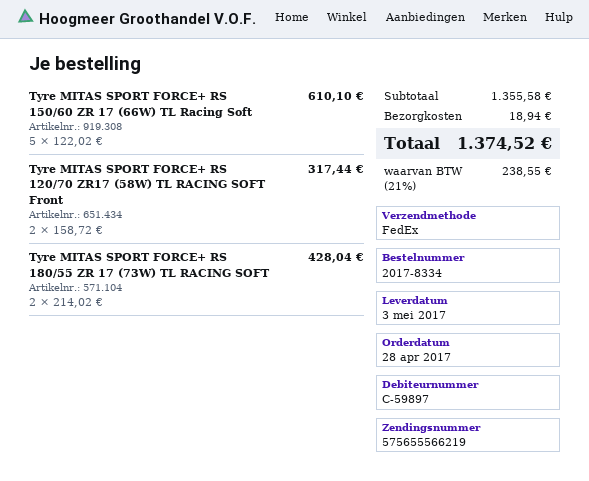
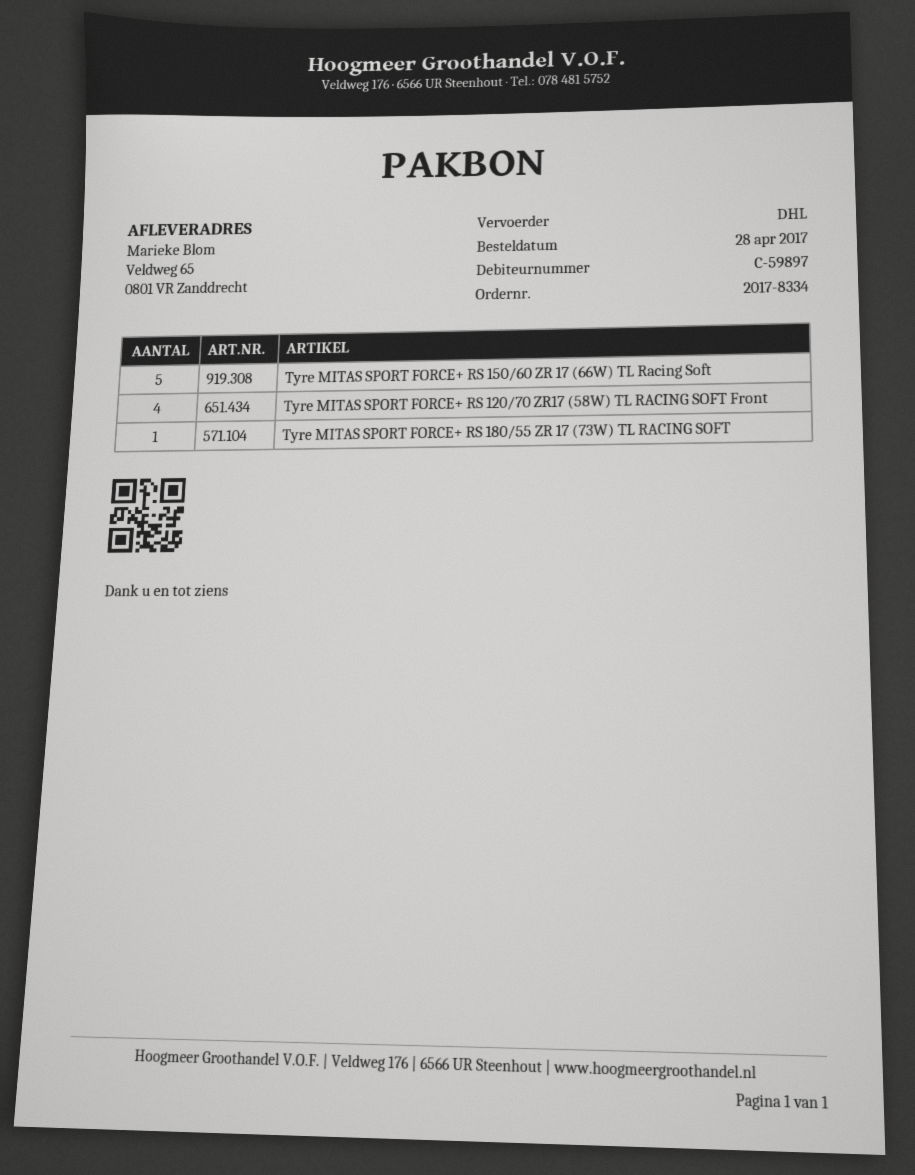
shipping method: FedEx -> DHL
Tyre MITAS SPORT FORCE+ RS 120/70 ZR17 (58W) TL RACING SOFT Front: 2 -> 4
Tyre MITAS SPORT FORCE+ RS 180/55 ZR 17 (73W) TL RACING SOFT: 2 -> 1

